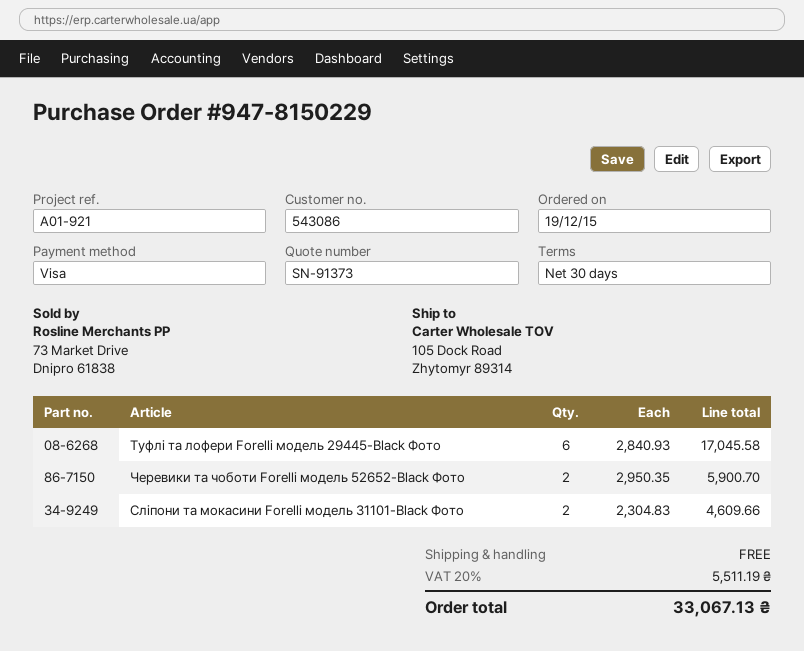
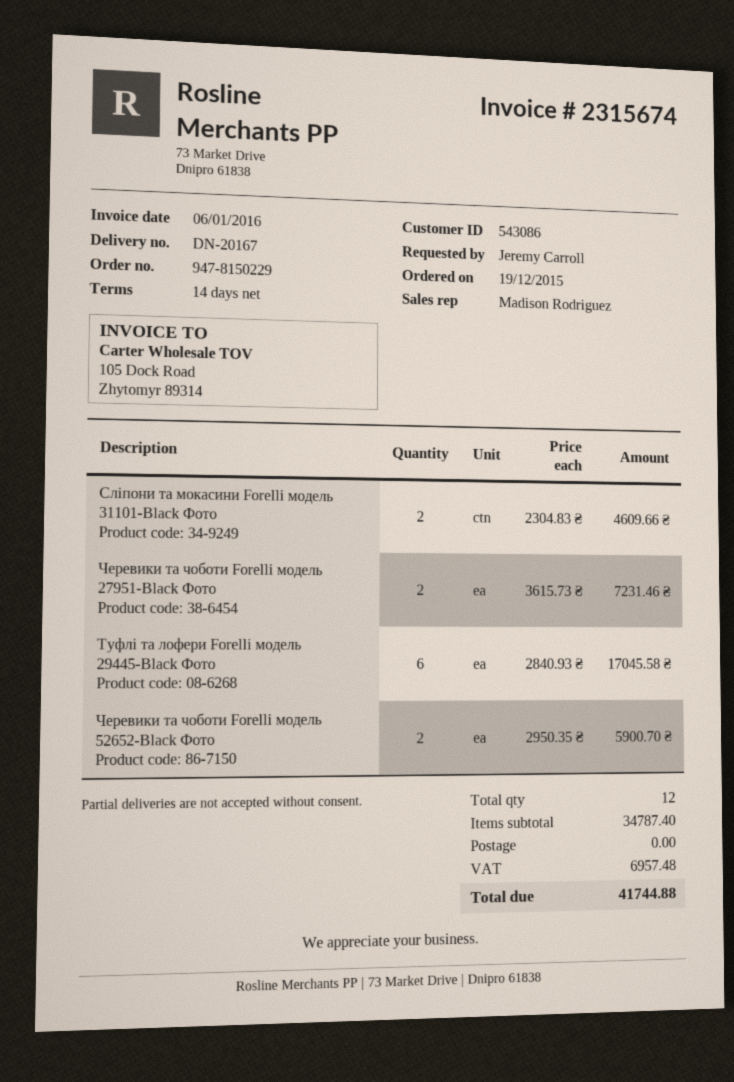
payment terms: 30 days -> 14 days
Черевики та чоботи Forelli модель 27951-Black Фото: none -> 2 x 3615.73 = 7231.46
tax: 5511.19 -> 6957.48
total: 33067.13 -> 41744.88

